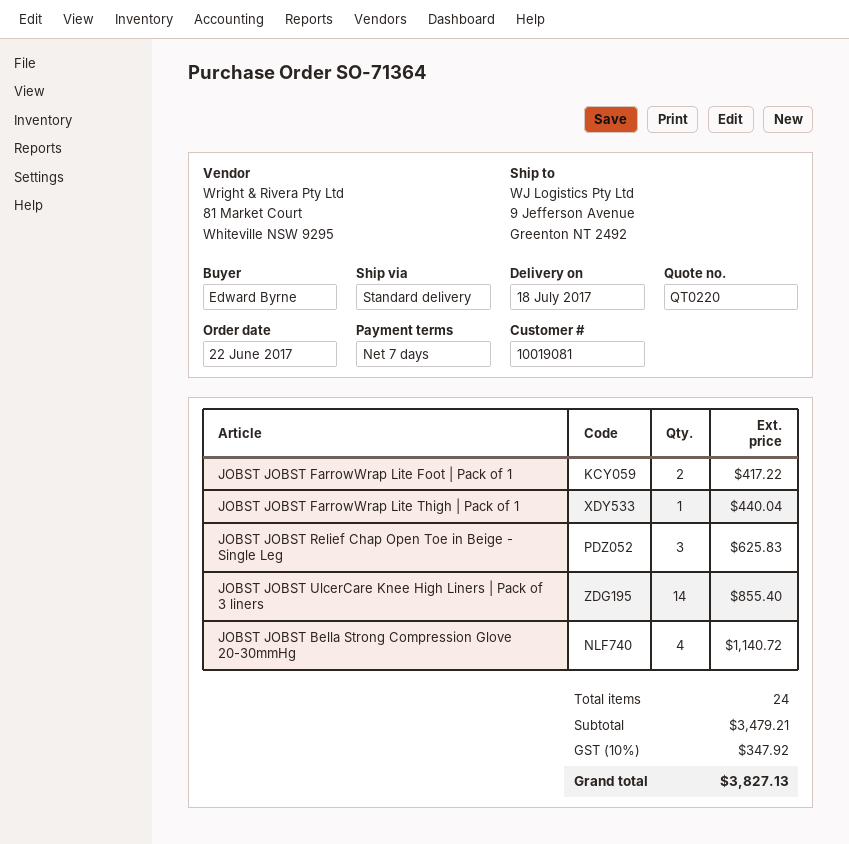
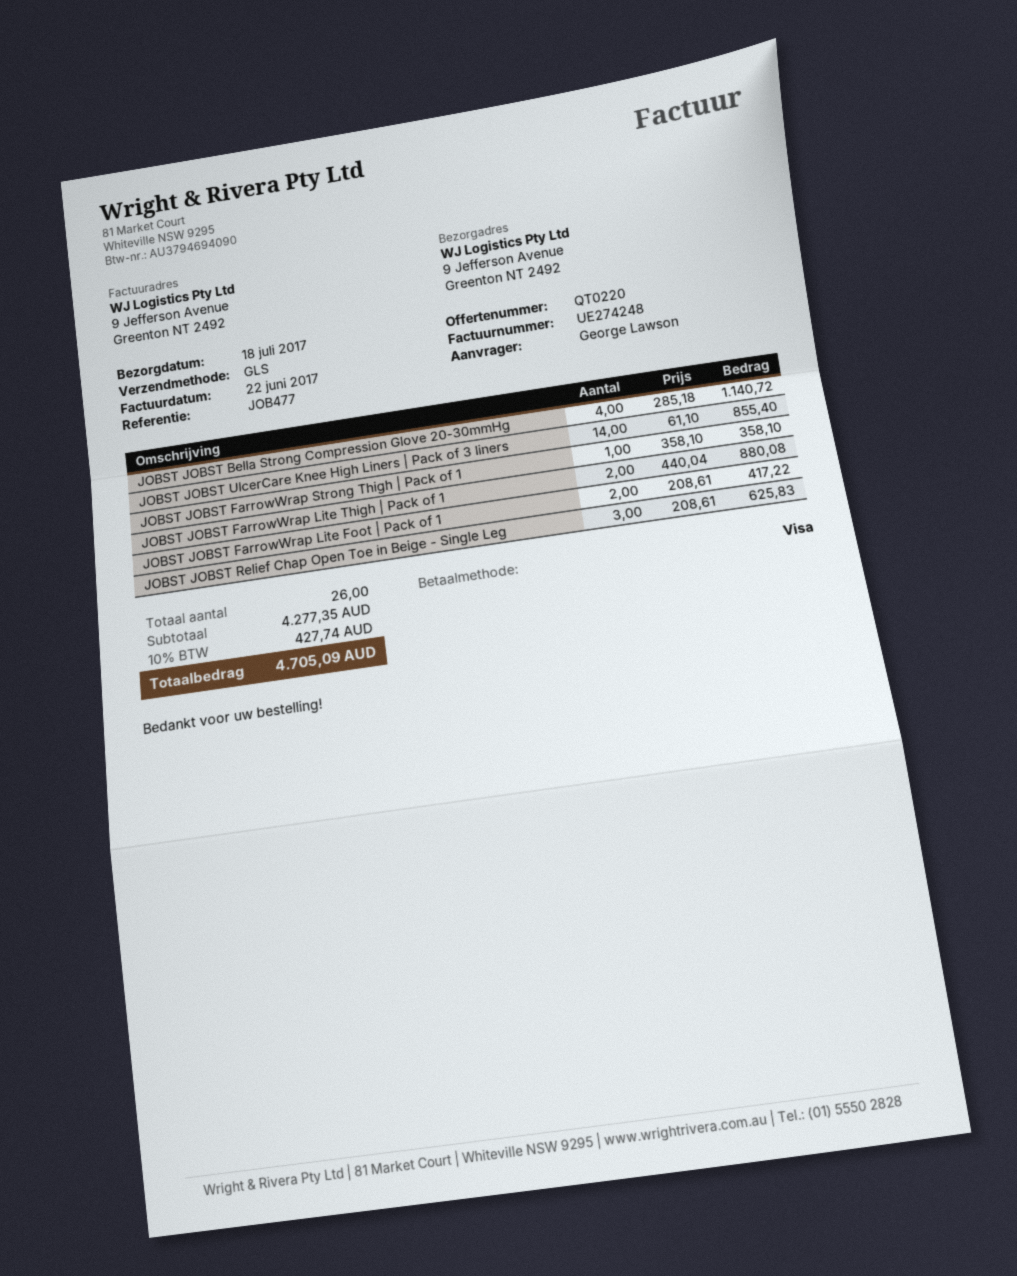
ordered by: Edward Byrne -> George Lawson
shipping method: standard -> GLS
JOBST JOBST FarrowWrap Lite Thigh | Pack of 1: 1 for 440.04 -> 2 for 880.08
JOBST JOBST FarrowWrap Strong Thigh | Pack of 1: none -> 1 for 358.10
total quantity: 24 -> 26
subtotal: 3479.21 -> 4277.35
tax: 10% = 347.92 -> 10% = 427.74
total: 3827.13 -> 4705.09

